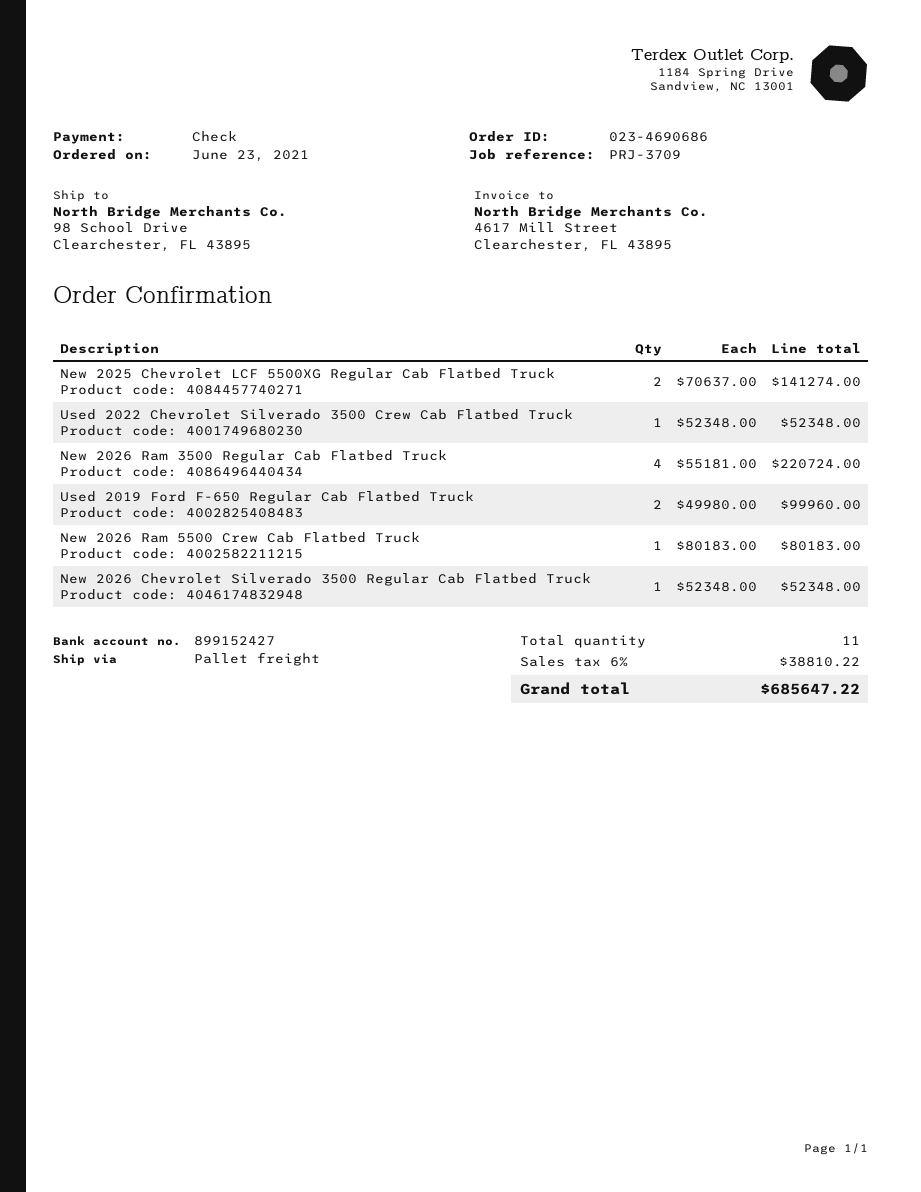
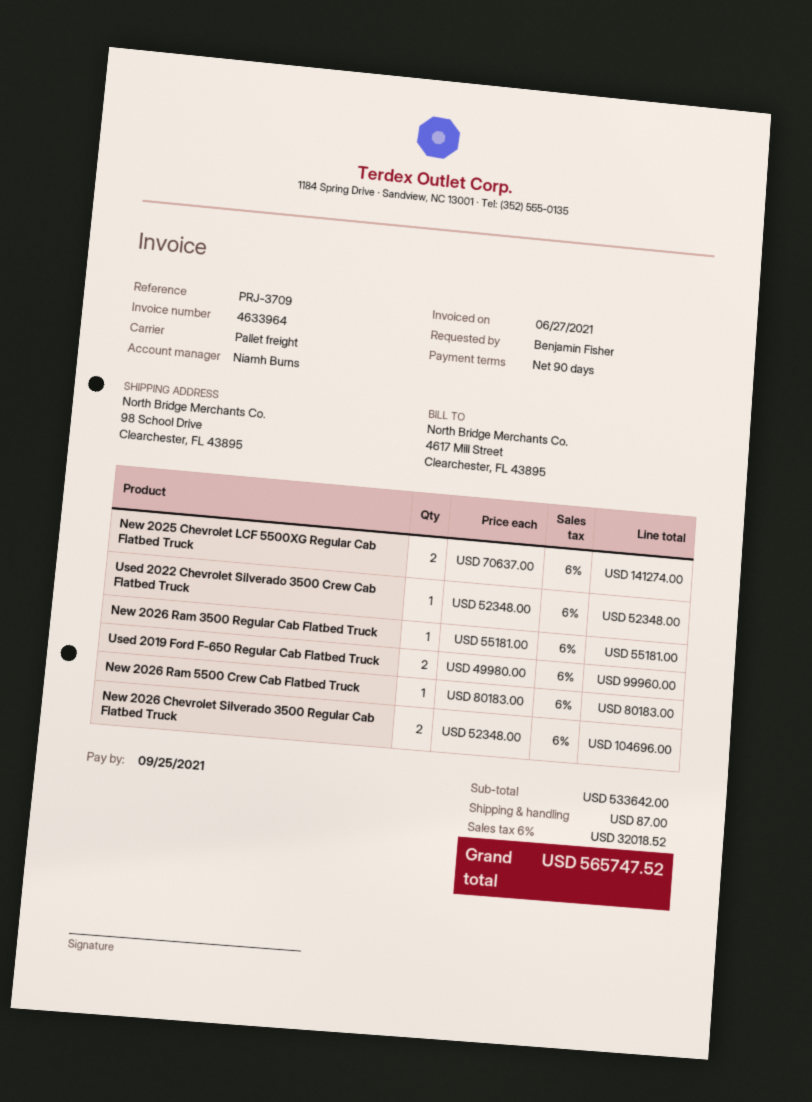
New 2026 Ram 3500 Regular Cab Flatbed Truck: 4 x 55181.00 = 220724.00 -> 1 x 55181.00 = 55181.00
New 2026 Chevrolet Silverado 3500 Regular Cab Flatbed Truck: 1 x 52348.00 = 52348.00 -> 2 x 52348.00 = 104696.00
shipping: none -> 87.00
tax: 6% = 38810.22 -> 6% = 32018.52
total: 685647.22 -> 565747.52

